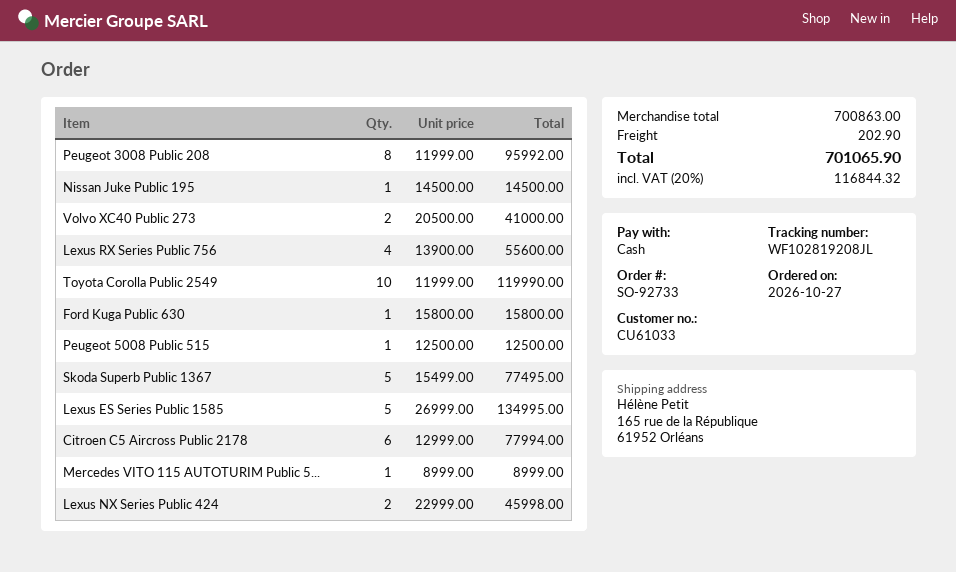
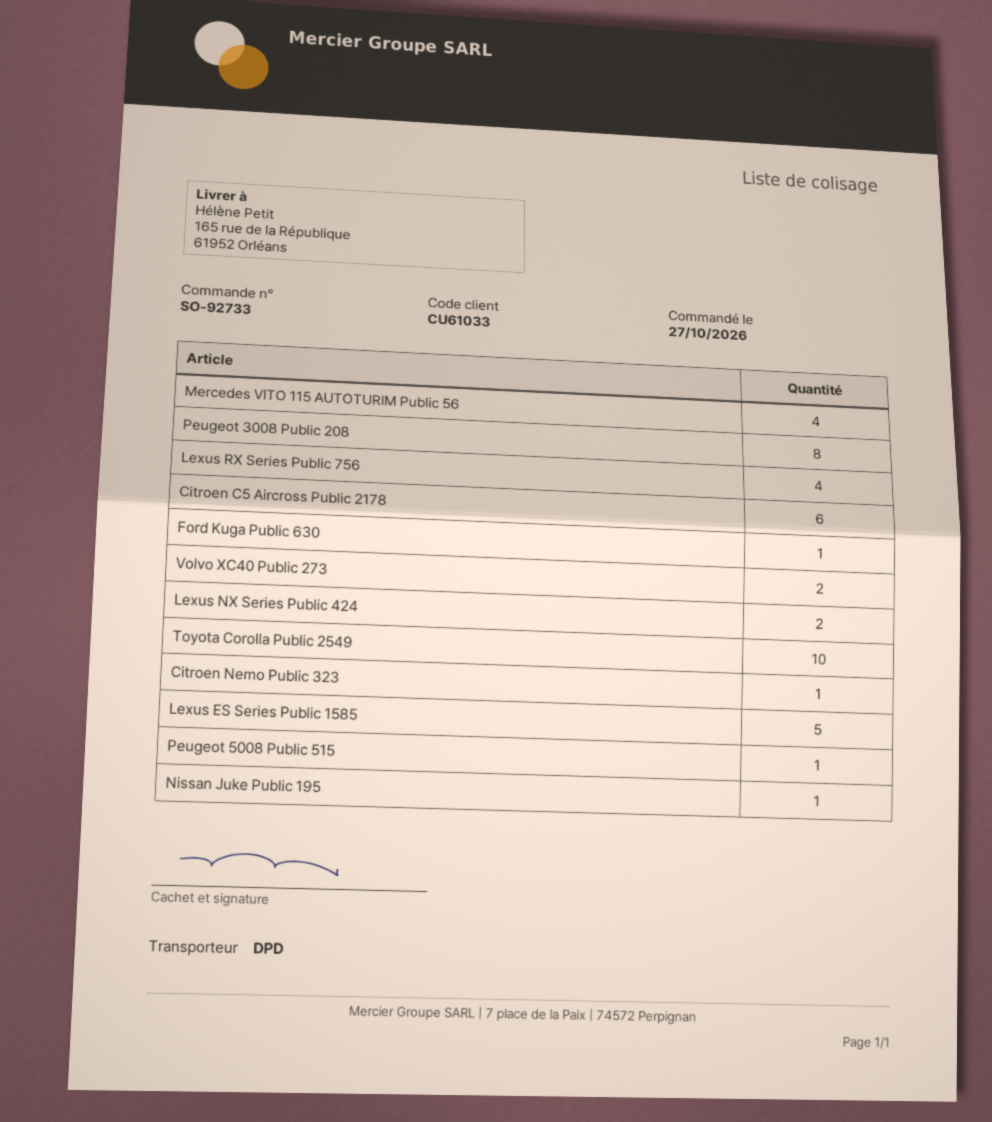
Skoda Superb Public 1367: 5 -> none
Mercedes VITO 115 AUTOTURIM Public 5...: 1 -> 4
Citroen Nemo Public 323: none -> 1

